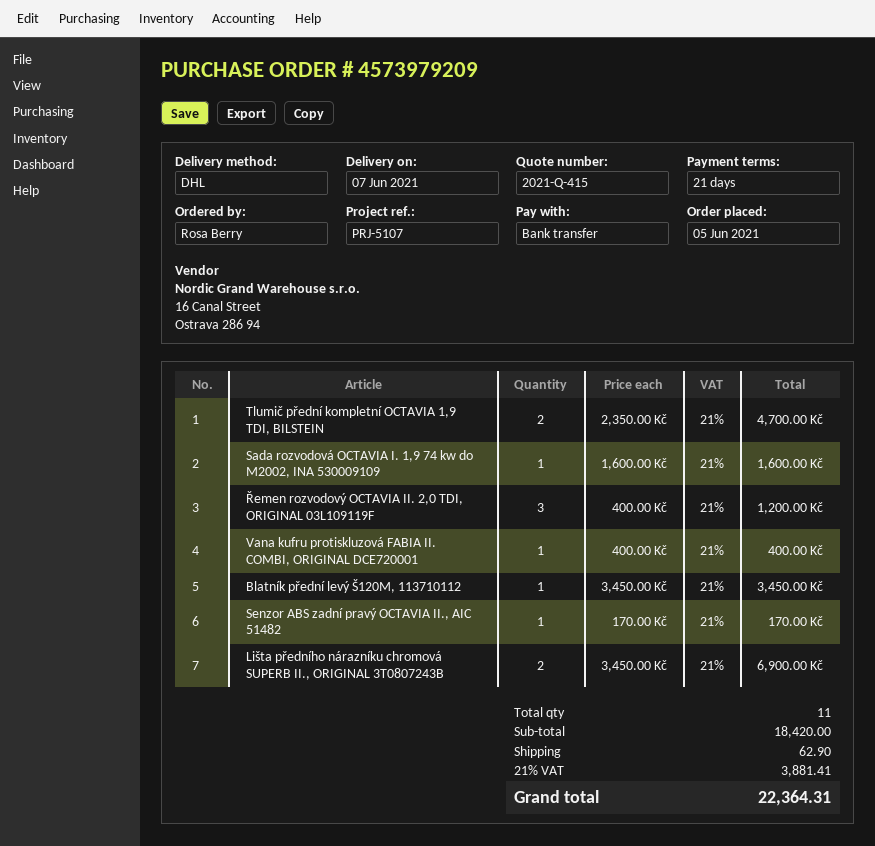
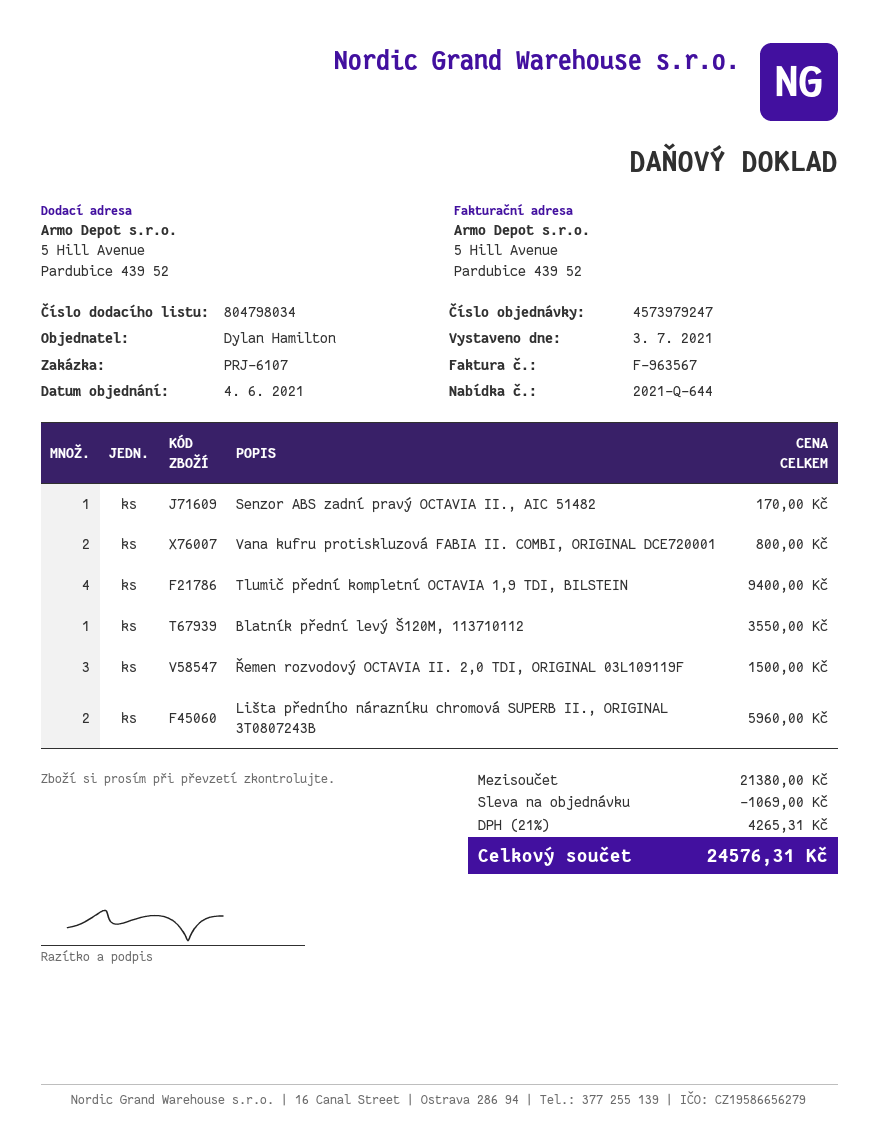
quote number: 2021-Q-415 -> 2021-Q-644
order number: 4573979209 -> 4573979247
order date: 2021-06-05 -> 2021-06-04
reference: PRJ-5107 -> PRJ-6107
ordered by: Rosa Berry -> Dylan Hamilton
Tlumič přední kompletní OCTAVIA 1,9 TDI, BILSTEIN: 2 for 4700.00 -> 4 for 9400.00
Sada rozvodová OCTAVIA I. 1,9 74 kw do M2002, INA 530009109: 1 for 1600.00 -> none
Řemen rozvodový OCTAVIA II. 2,0 TDI, ORIGINAL 03L109119F: 3 for 1200.00 -> 3 for 1500.00
Vana kufru protiskluzová FABIA II. COMBI, ORIGINAL DCE720001: 1 for 400.00 -> 2 for 800.00
Blatník přední levý Š120M, 113710112: 1 for 3450.00 -> 1 for 3550.00
Lišta předního nárazníku chromová SUPERB II., ORIGINAL 3T0807243B: 2 for 6900.00 -> 2 for 5960.00
subtotal: 18420.00 -> 21380.00
discount: none -> 1069.00
shipping: 62.90 -> none
tax: 21% = 3881.41 -> 21% = 4265.31
total: 22364.31 -> 24576.31

